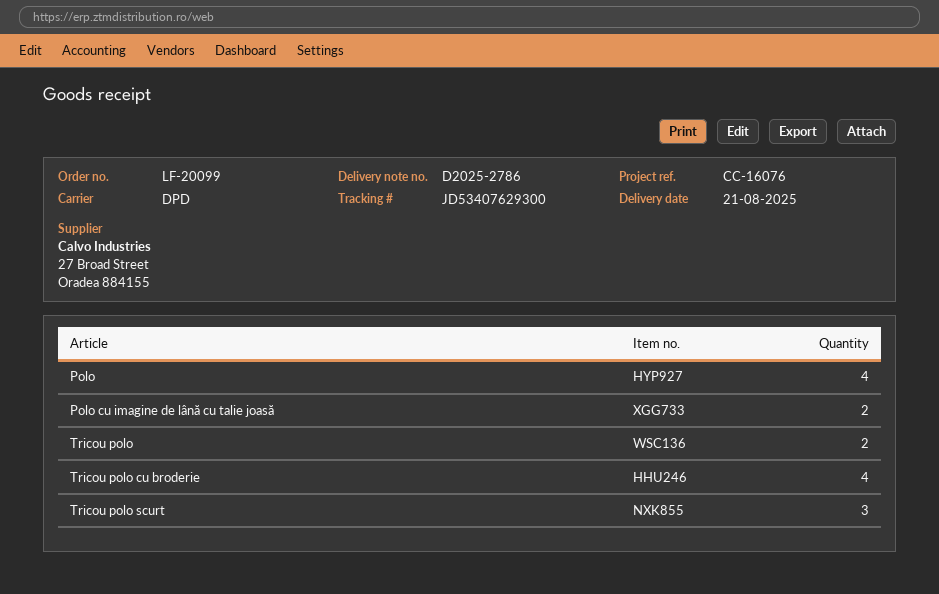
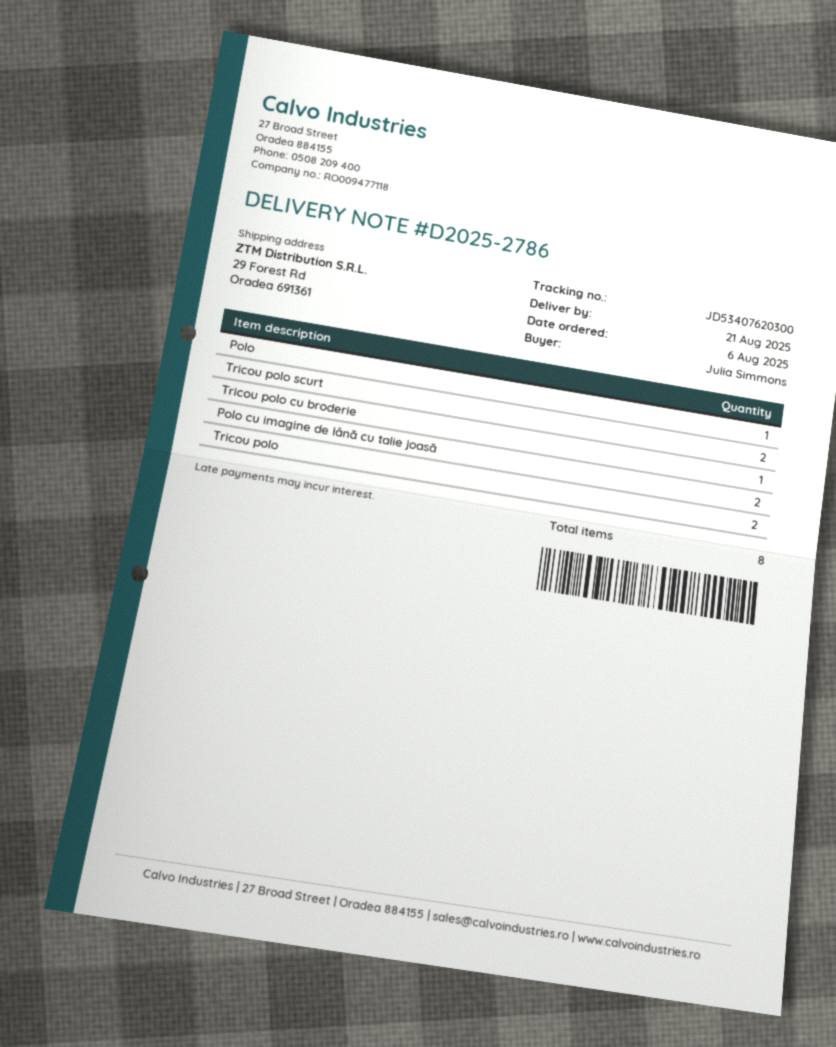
tracking number: JD53407629300 -> JD53407620300
Polo: 4 -> 1
Tricou polo cu broderie: 4 -> 1
Tricou polo scurt: 3 -> 2

